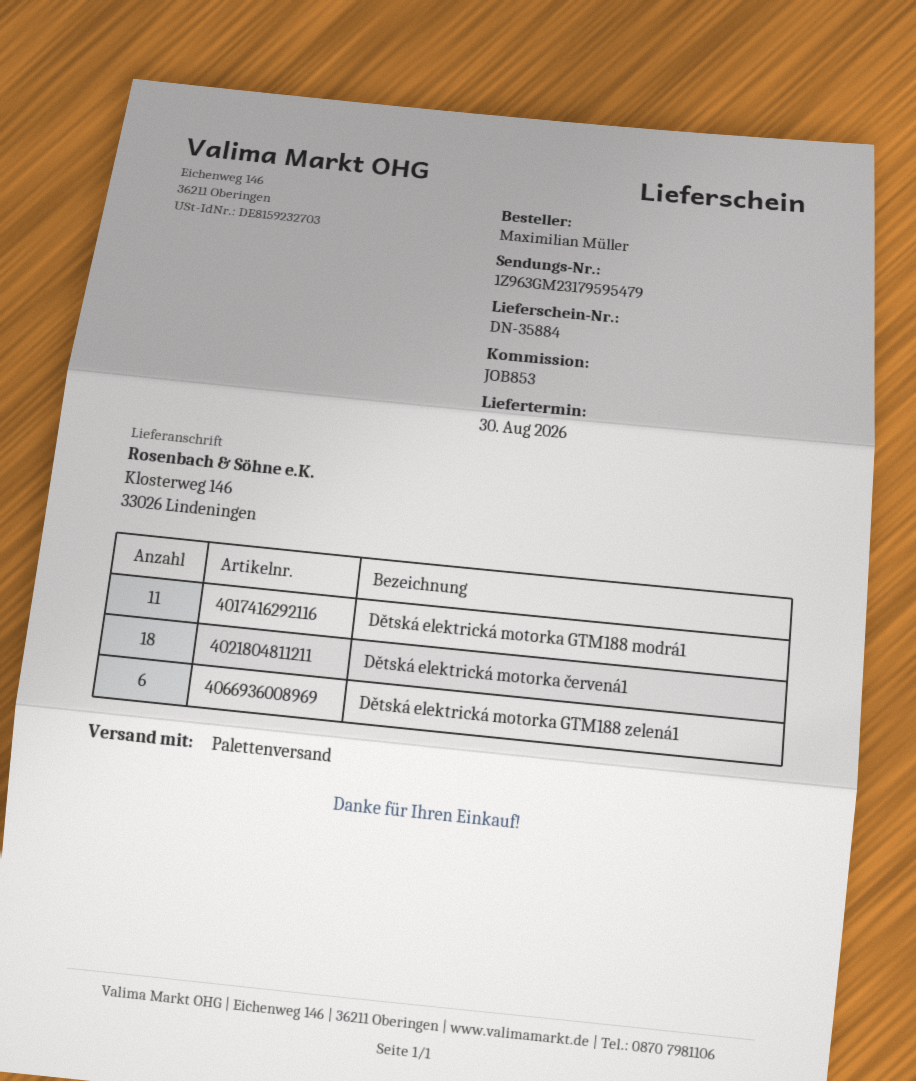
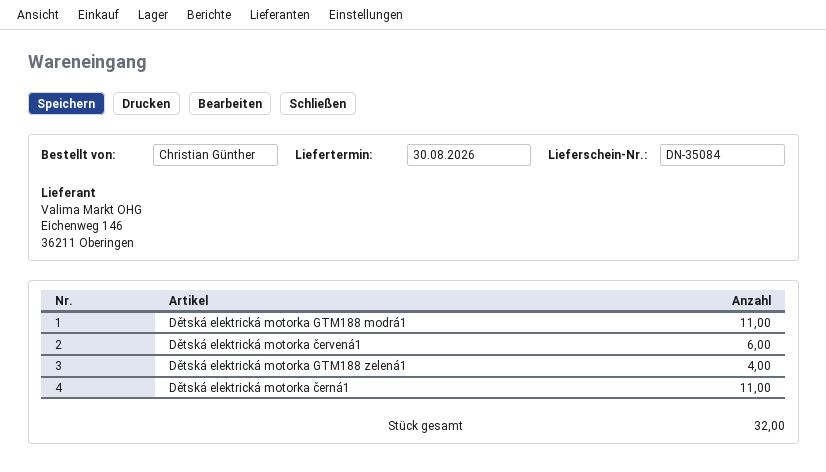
delivery note number: DN-35884 -> DN-35084
ordered by: Maximilian Müller -> Christian Günther
Dětská elektrická motorka červená1: 18 -> 6
Dětská elektrická motorka GTM188 zelená1: 6 -> 4
Dětská elektrická motorka černá1: none -> 11

